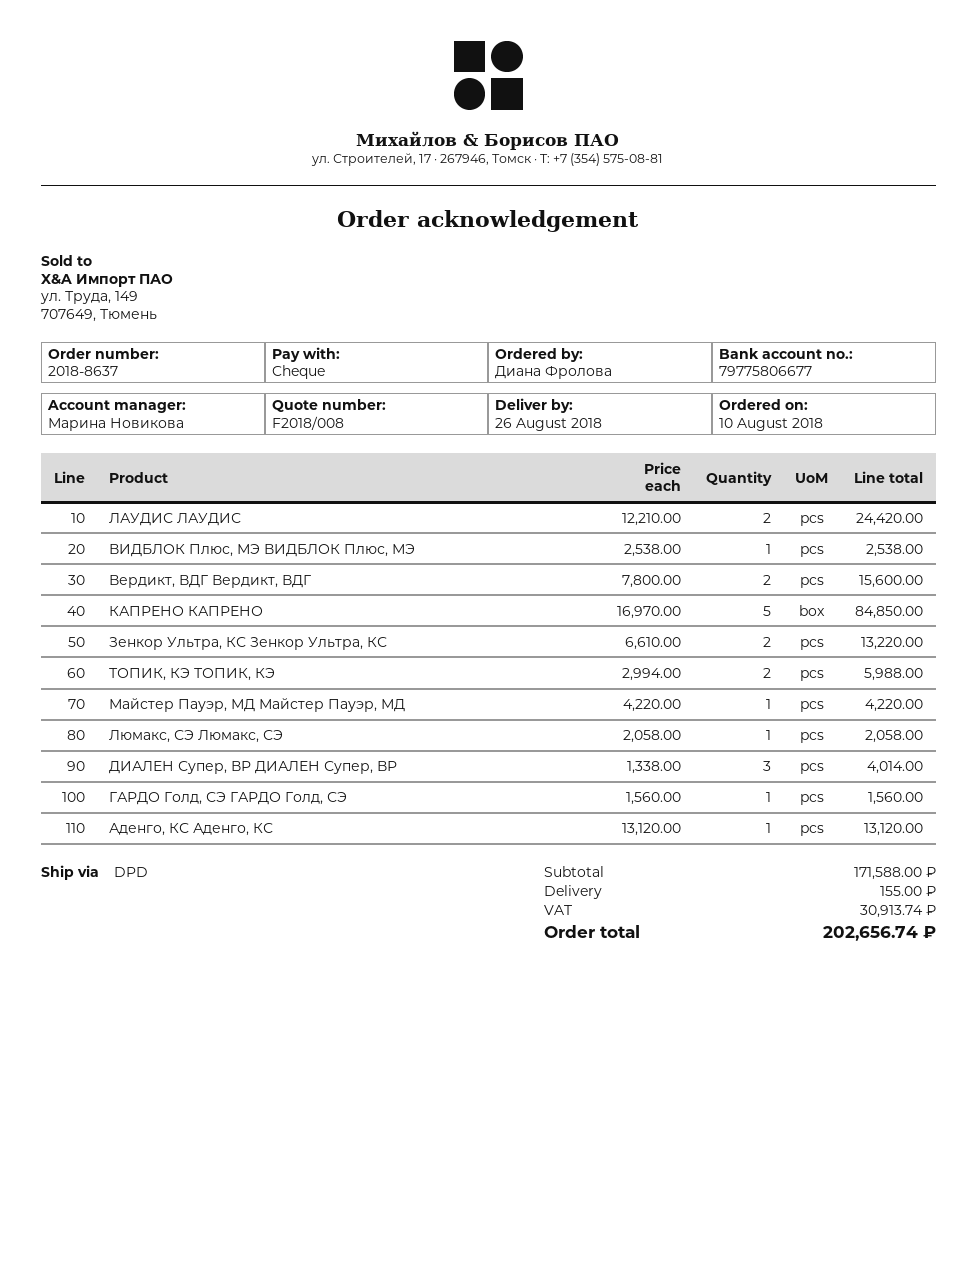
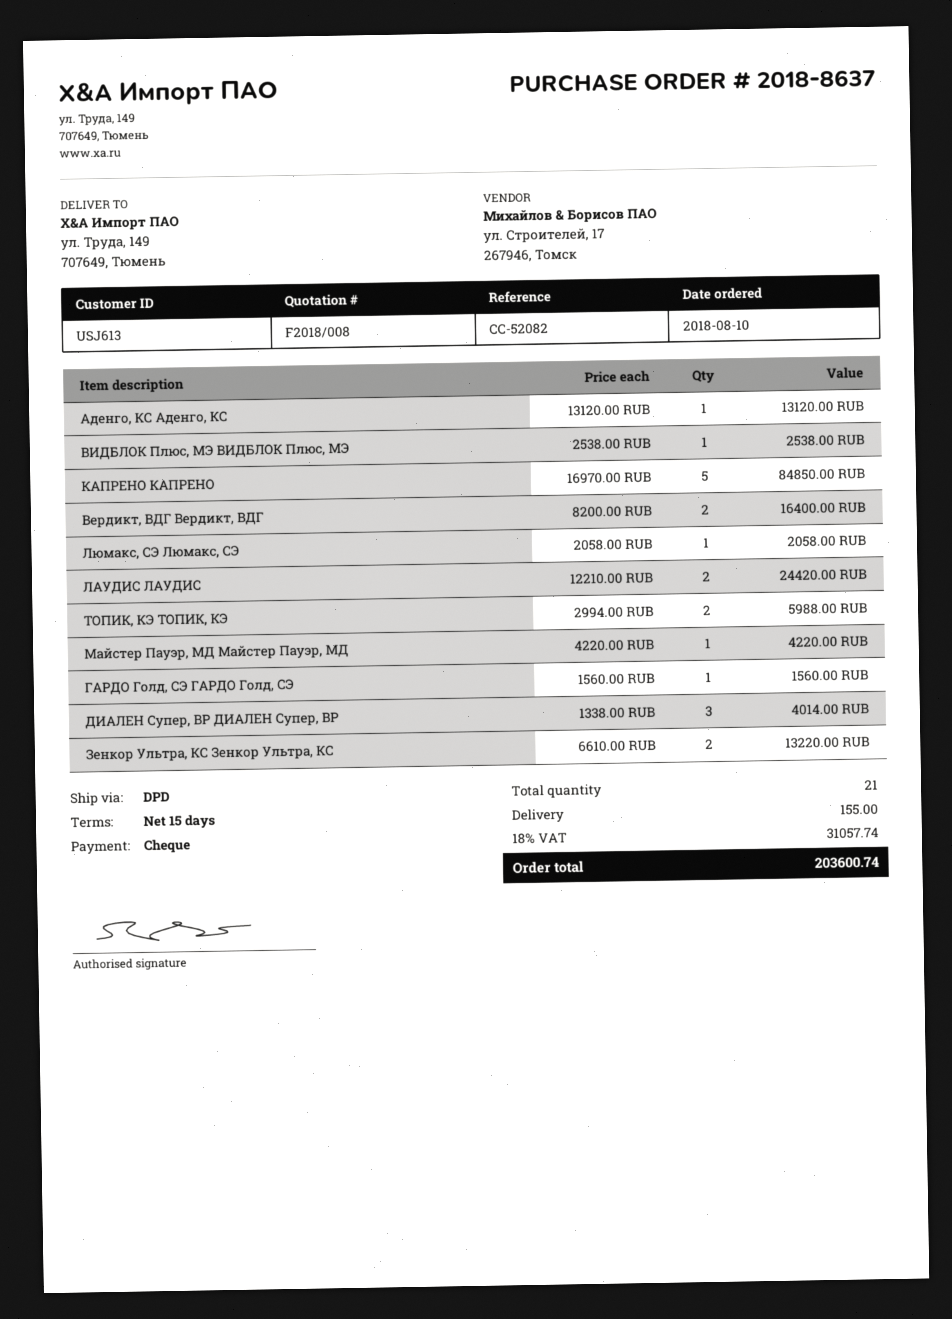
Вердикт, ВДГ Вердикт, ВДГ: 2 x 7800.00 = 15600.00 -> 2 x 8200.00 = 16400.00
tax: 30913.74 -> 31057.74
total: 202656.74 -> 203600.74

